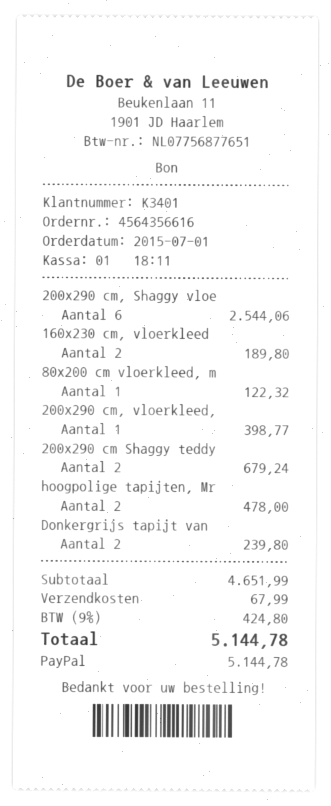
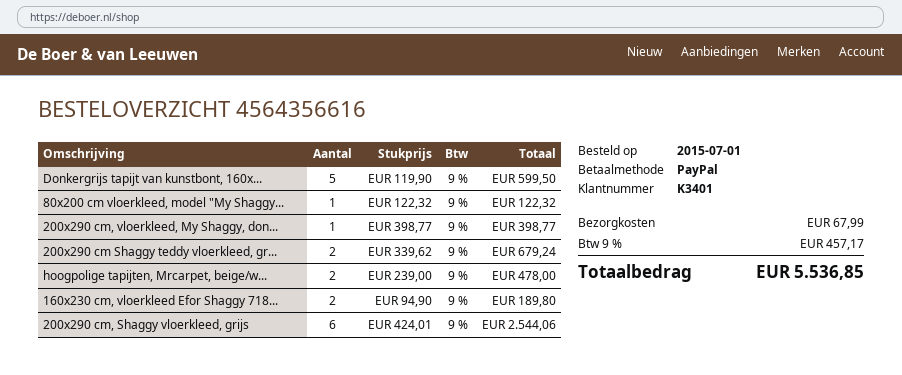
Donkergrijs tapijt van: 2 for 239.80 -> 5 for 599.50
tax: 9% = 424.80 -> 9% = 457.17
total: 5144.78 -> 5536.85

